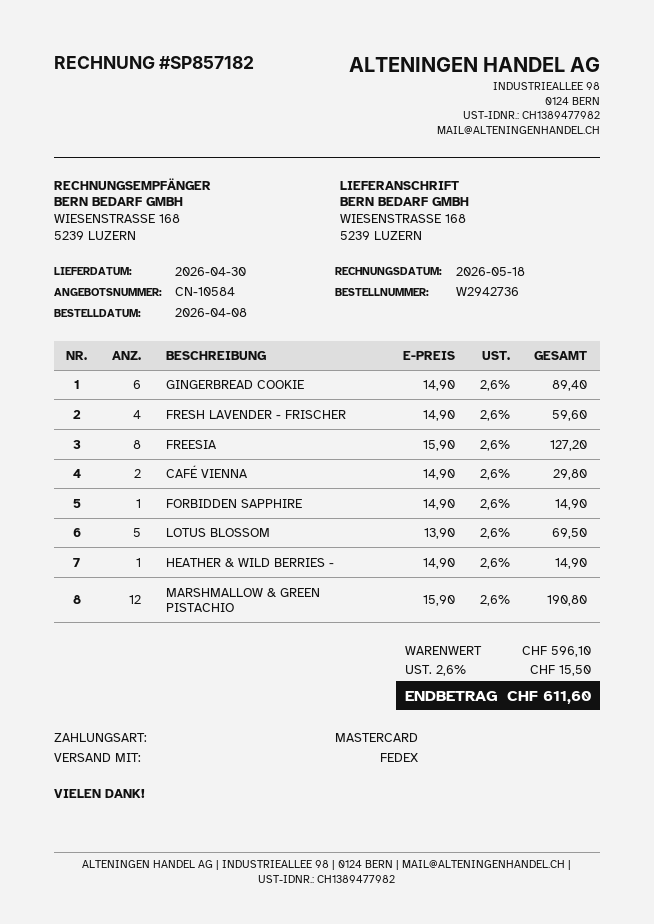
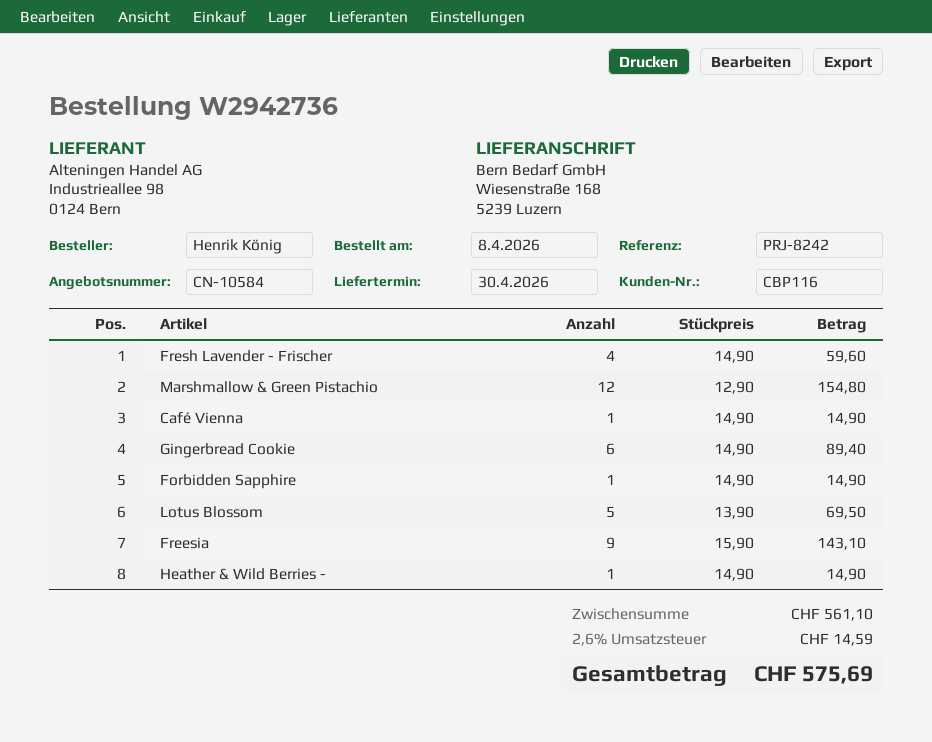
FREESIA: 8 x 15.90 = 127.20 -> 9 x 15.90 = 143.10
CAFÉ VIENNA: 2 x 14.90 = 29.80 -> 1 x 14.90 = 14.90
MARSHMALLOW & GREEN PISTACHIO: 12 x 15.90 = 190.80 -> 12 x 12.90 = 154.80
subtotal: 596.10 -> 561.10
tax: 2.6% = 15.50 -> 2.6% = 14.59
total: 611.60 -> 575.69

